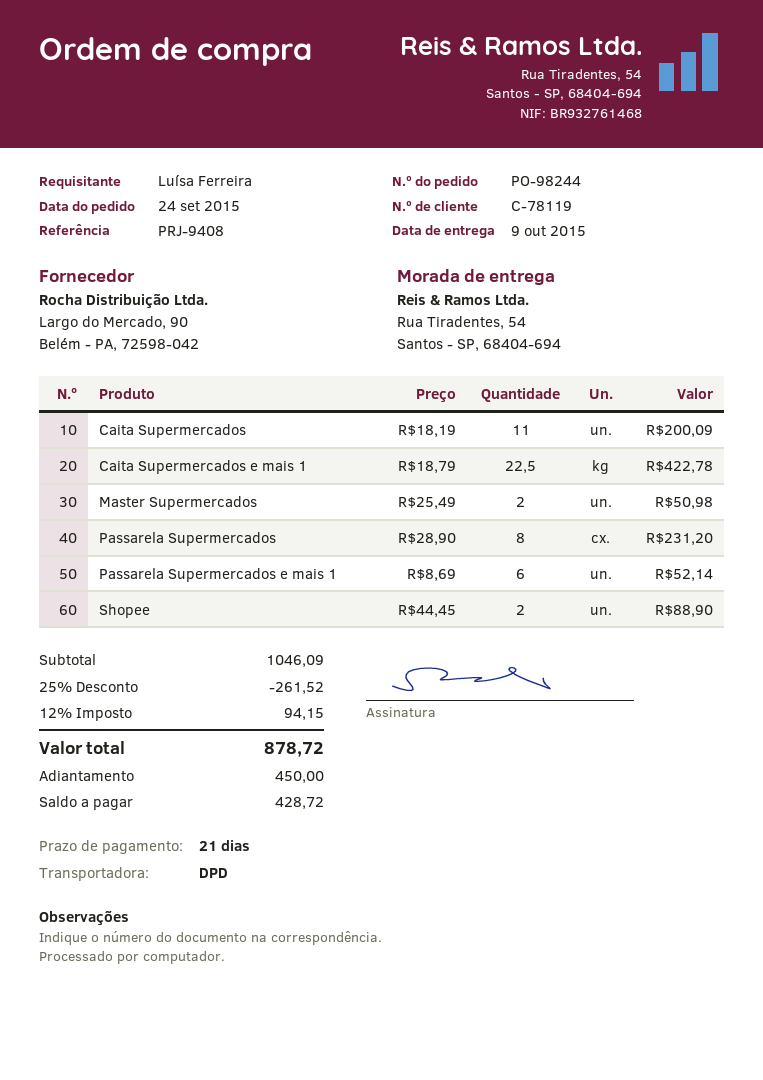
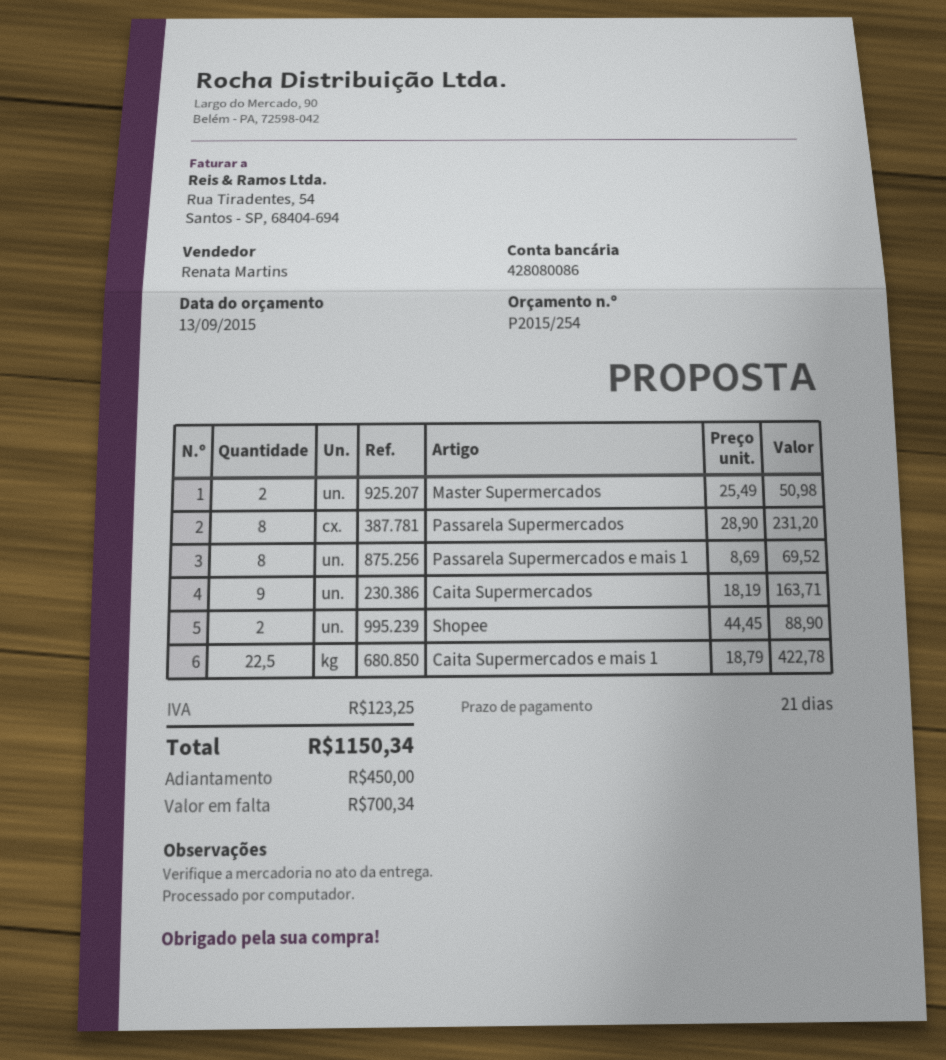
Caita Supermercados: 11 x 18.19 = 200.09 -> 9 x 18.19 = 163.71
Passarela Supermercados e mais 1: 6 x 8.69 = 52.14 -> 8 x 8.69 = 69.52
discount: 25% = 261.52 -> none
tax: 94.15 -> 123.25
total: 878.72 -> 1150.34
balance: 428.72 -> 700.34

